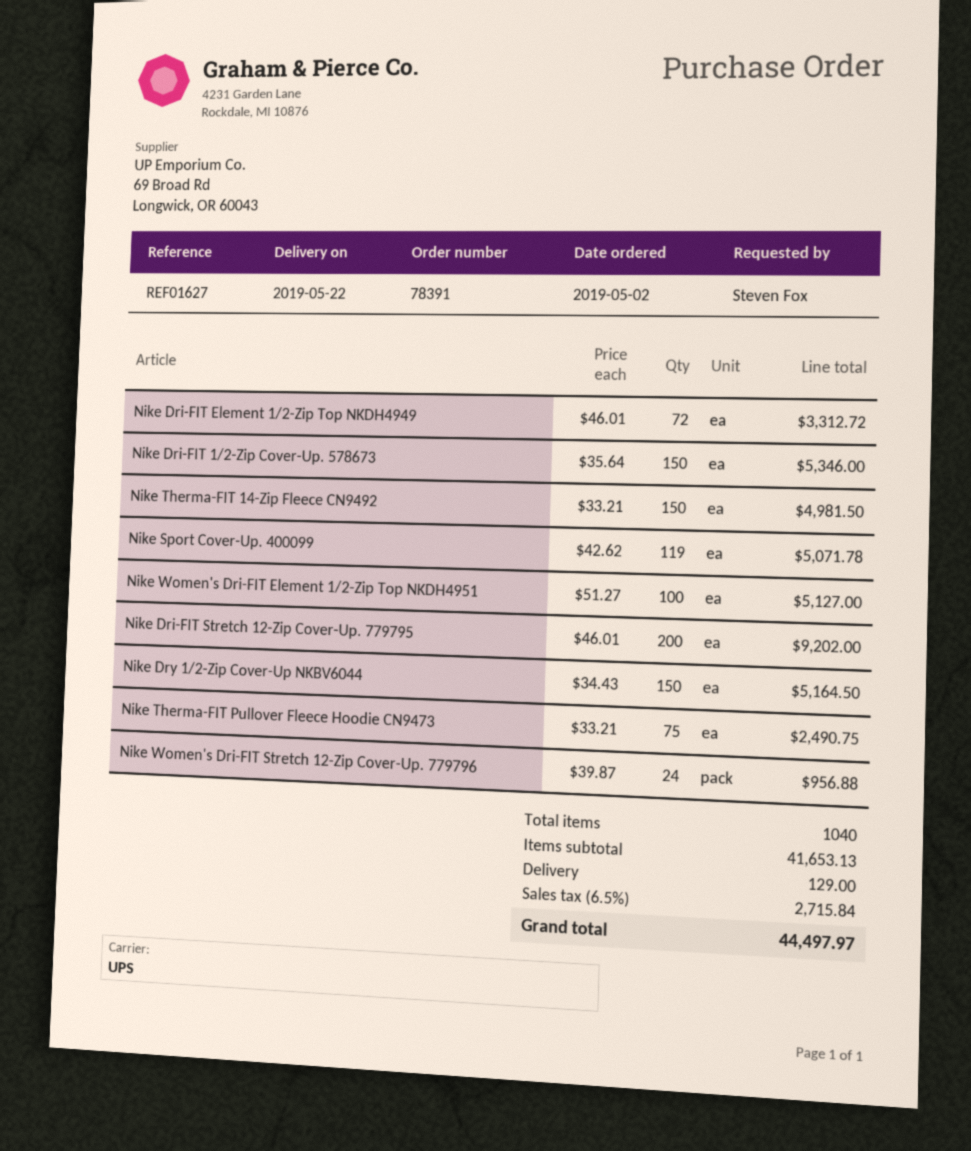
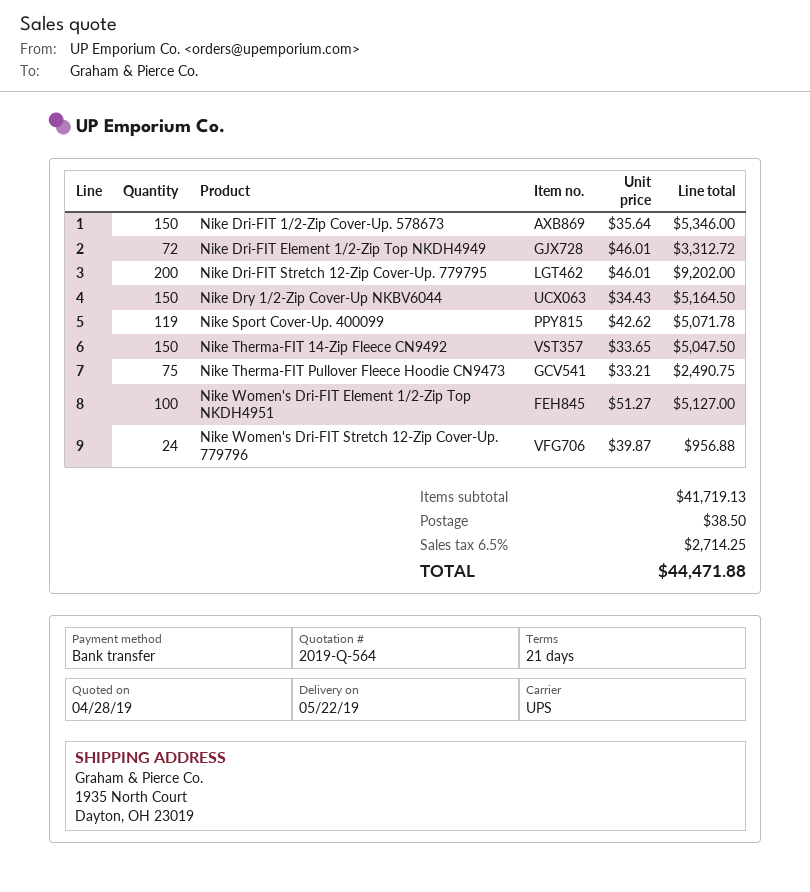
Nike Therma-FIT 14-Zip Fleece CN9492: 150 x 33.21 = 4981.50 -> 150 x 33.65 = 5047.50
subtotal: 41653.13 -> 41719.13
shipping: 129.00 -> 38.50
tax: 6.5% = 2715.84 -> 6.5% = 2714.25
total: 44497.97 -> 44471.88

